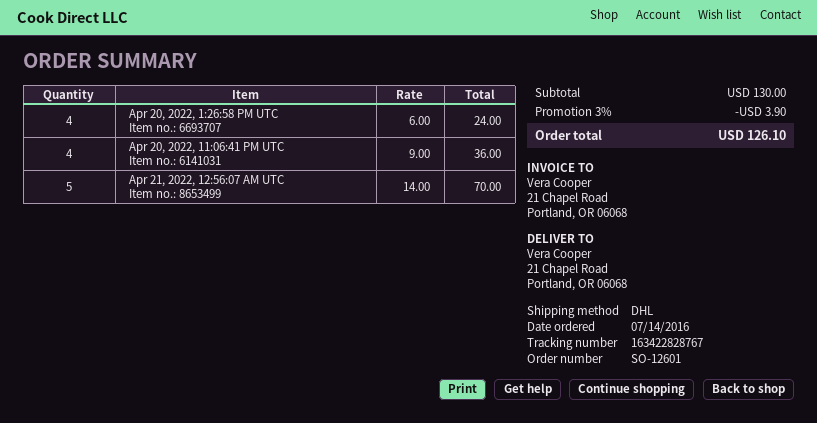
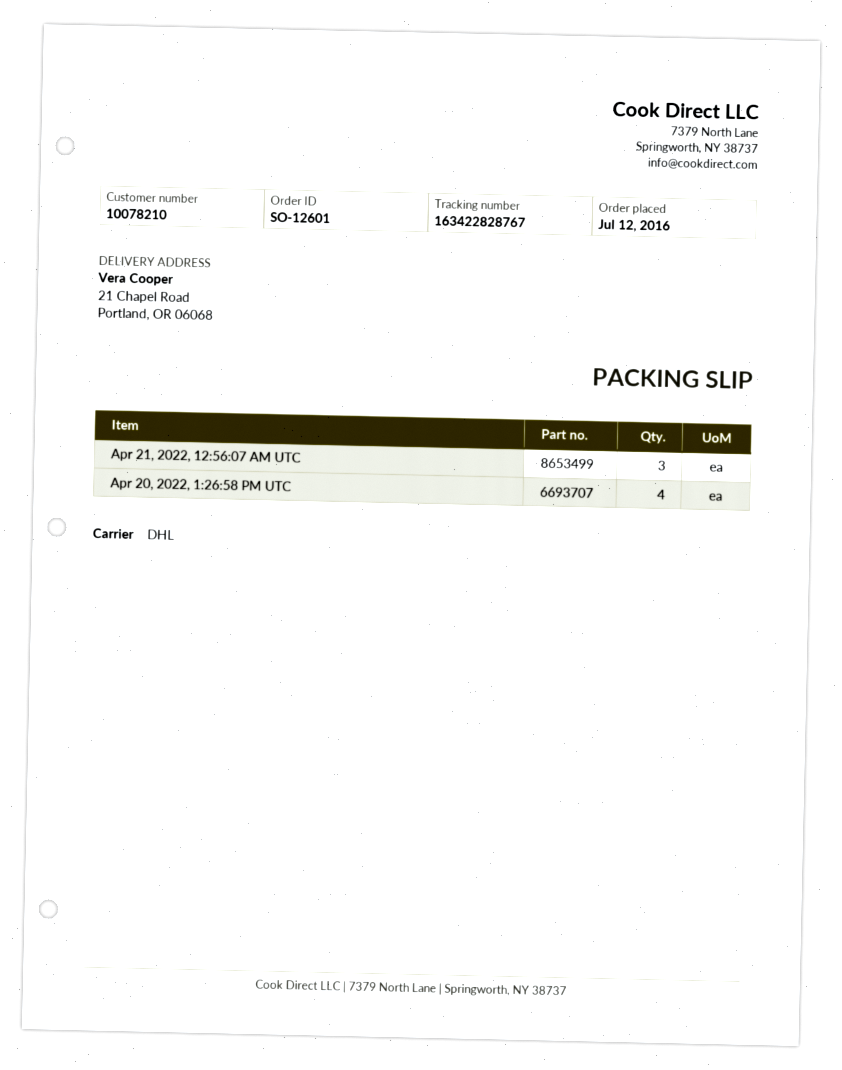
order date: 2016-07-14 -> 2016-07-12
Apr 20, 2022, 11:06:41 PM UTC: 4 -> none
Apr 21, 2022, 12:56:07 AM UTC: 5 -> 3

